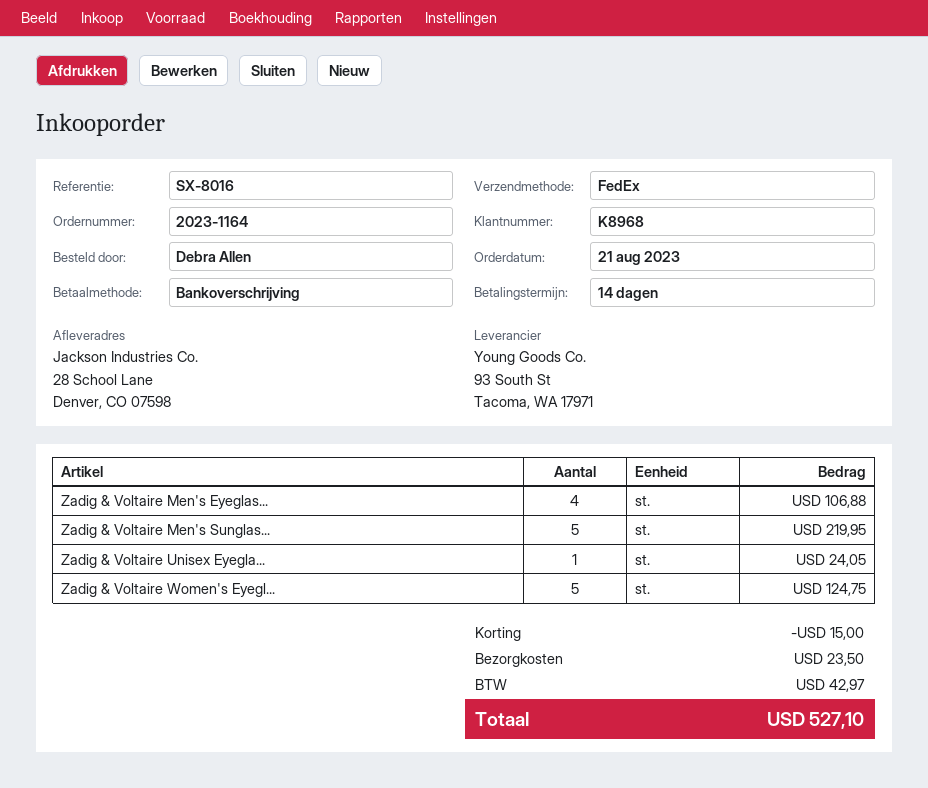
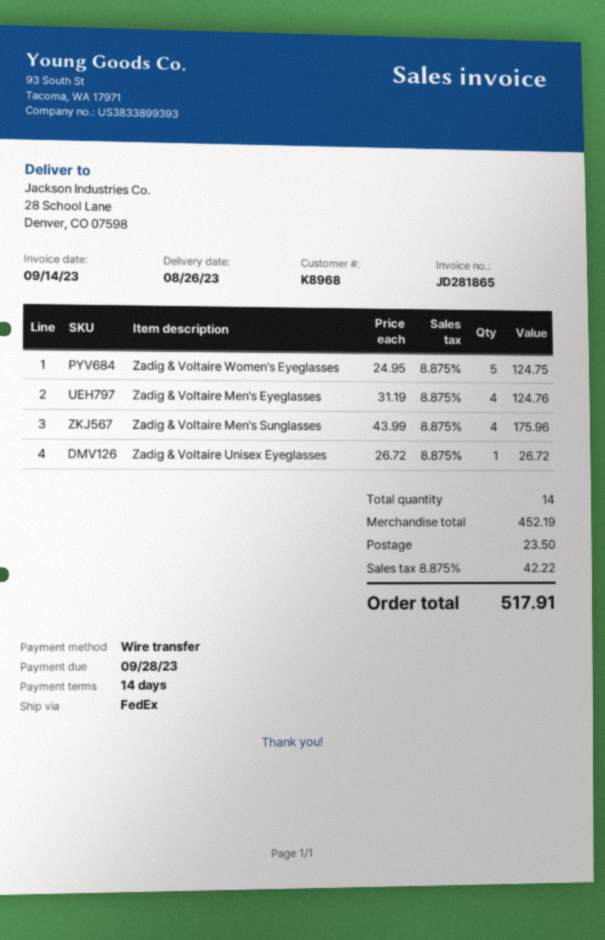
Zadig & Voltaire Men's Eyeglas...: 4 for 106.88 -> 4 for 124.76
Zadig & Voltaire Men's Sunglas...: 5 for 219.95 -> 4 for 175.96
Zadig & Voltaire Unisex Eyegla...: 1 for 24.05 -> 1 for 26.72
discount: 15.00 -> none
tax: 42.97 -> 42.22
total: 527.10 -> 517.91

